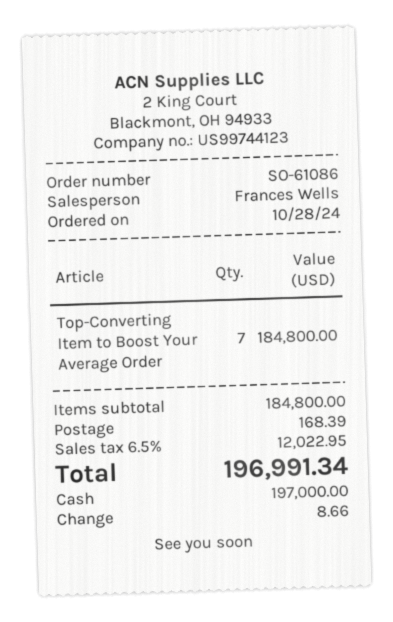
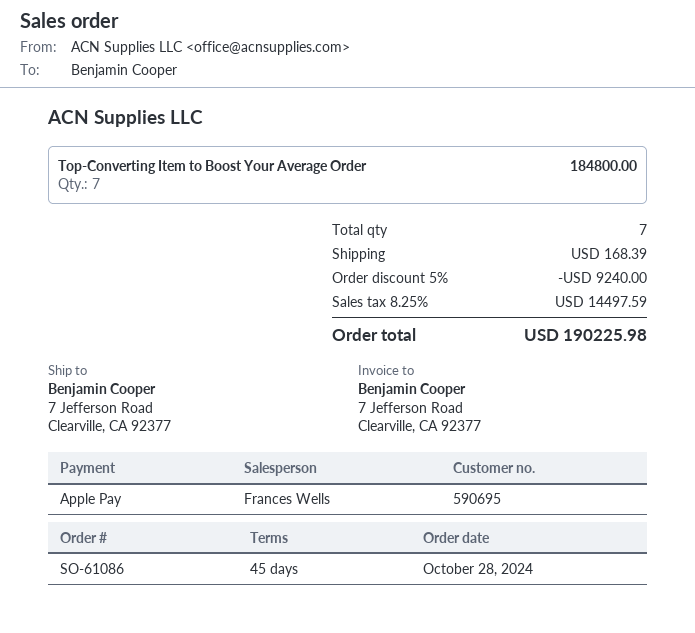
payment method: cash -> Apple Pay
discount: none -> 5% = 9240.00
tax: 6.5% = 12022.95 -> 8.25% = 14497.59
total: 196991.34 -> 190225.98

